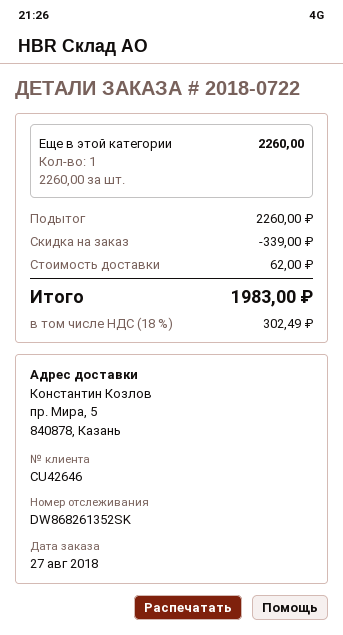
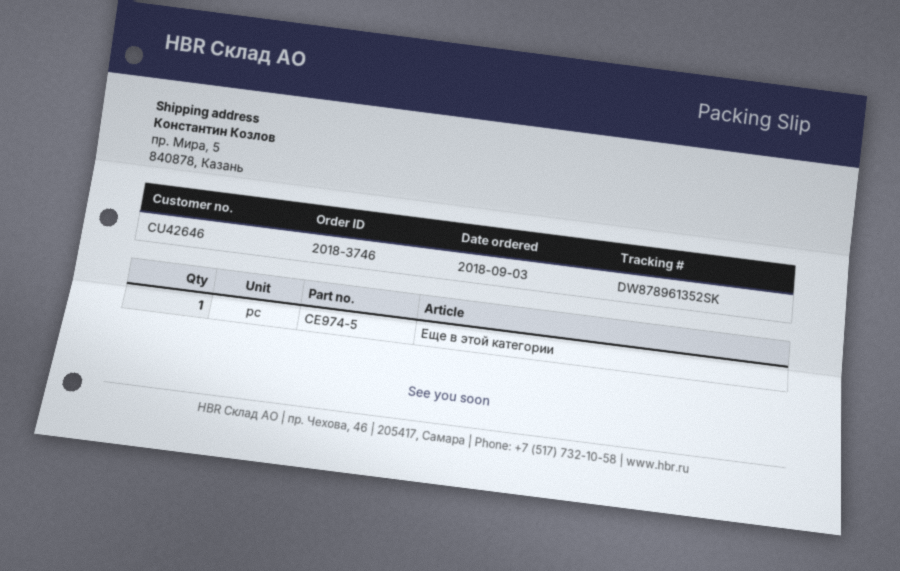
order number: 2018-0722 -> 2018-3746
order date: 2018-08-27 -> 2018-09-03
tracking number: DW868261352SK -> DW878961352SK

